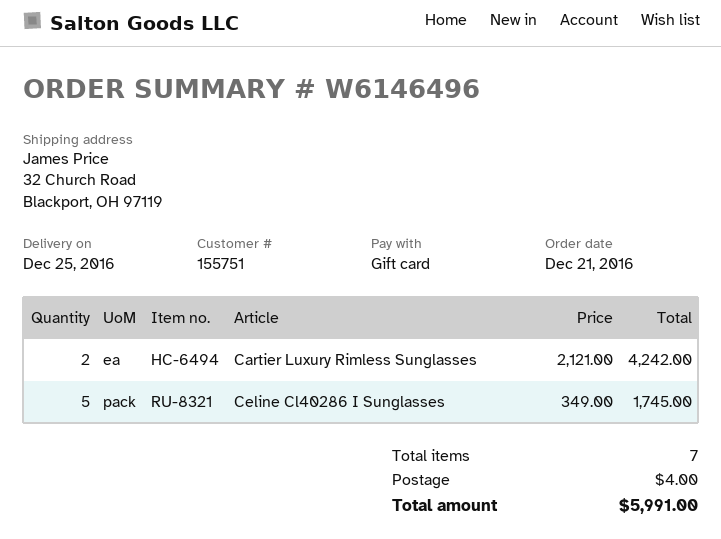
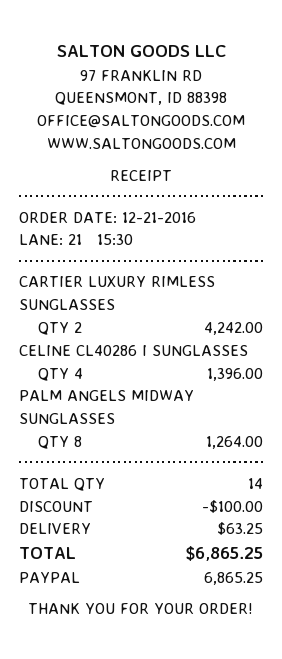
payment method: gift card -> PayPal
Celine Cl40286 I Sunglasses: 5 for 1745.00 -> 4 for 1396.00
PALM ANGELS MIDWAY SUNGLASSES: none -> 8 for 1264.00
total quantity: 7 -> 14
discount: none -> 100.00
shipping: 4.00 -> 63.25
total: 5991.00 -> 6865.25

